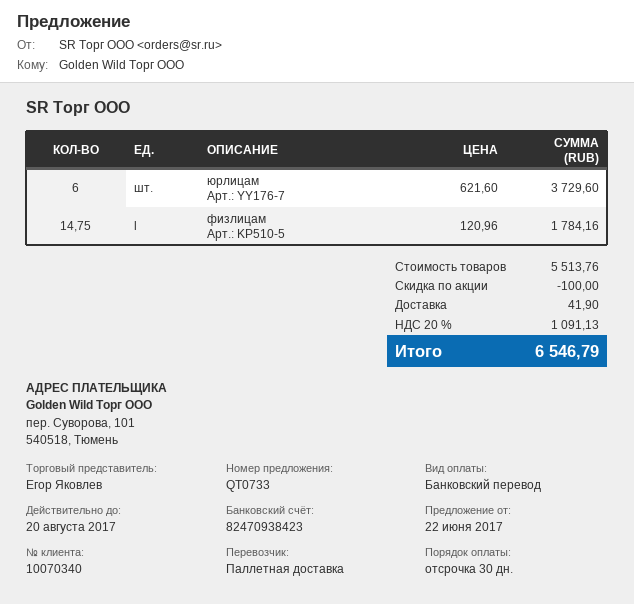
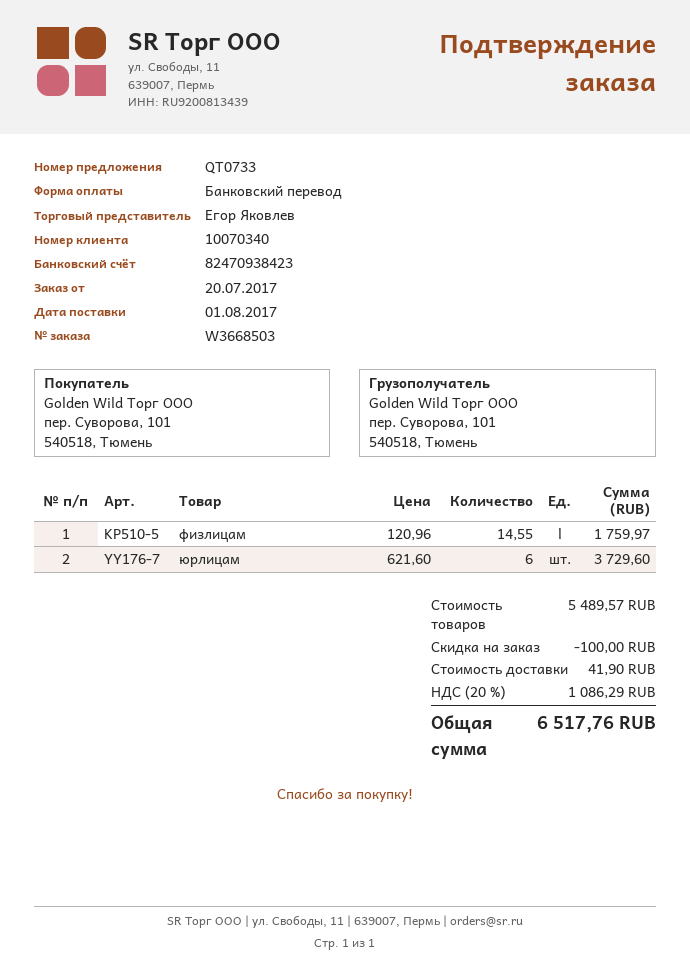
физлицам: 14.75 x 120.96 = 1784.16 -> 14.55 x 120.96 = 1759.97
subtotal: 5513.76 -> 5489.57
tax: 20% = 1091.13 -> 20% = 1086.29
total: 6546.79 -> 6517.76

